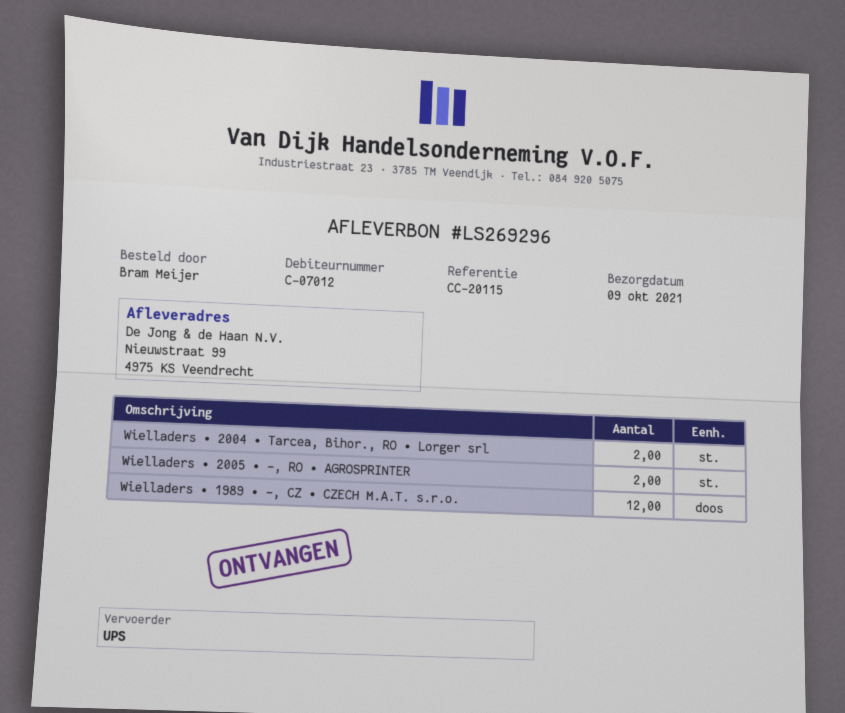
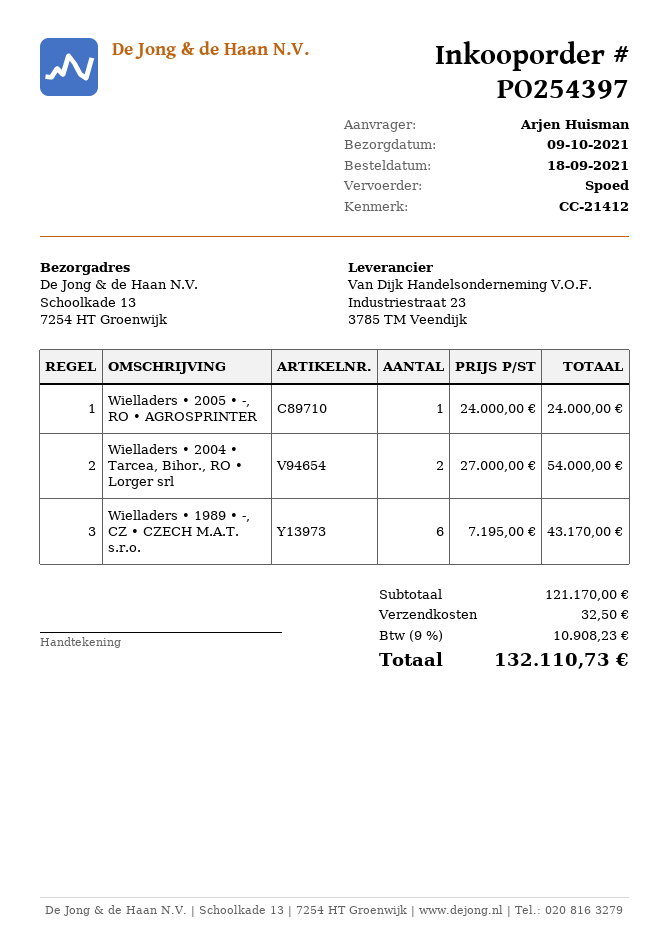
reference: CC-20115 -> CC-21412
ordered by: Bram Meijer -> Arjen Huisman
shipping method: UPS -> express
ship to: Nieuwstraat 99, 4975 KS Veendrecht -> Schoolkade 13, 7254 HT Groenwijk
Wielladers • 2005 • -, RO • AGROSPRINTER: 2 -> 1
Wielladers • 1989 • -, CZ • CZECH M.A.T. s.r.o.: 12 -> 6

